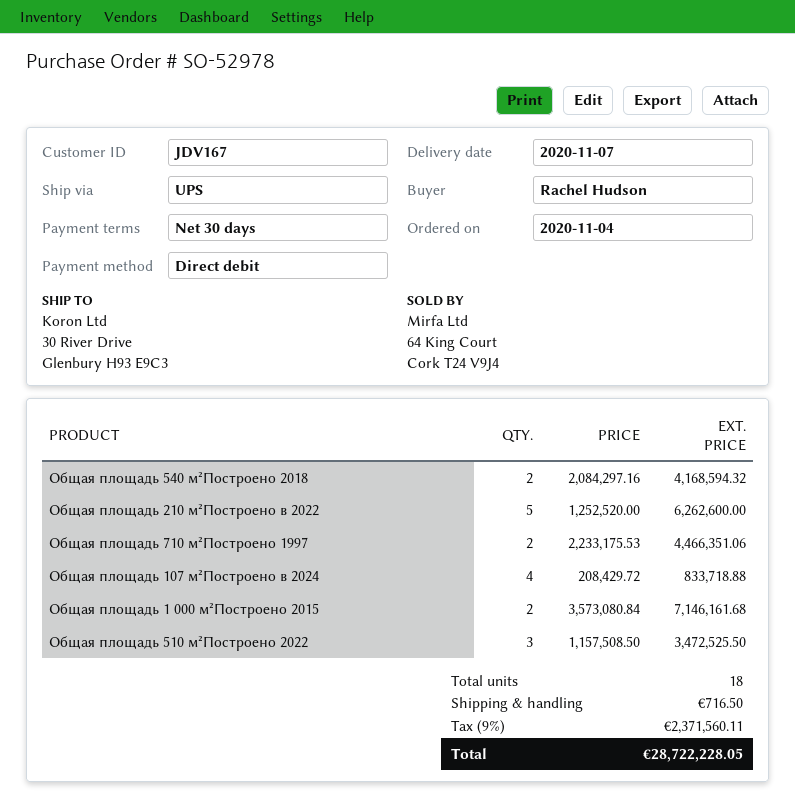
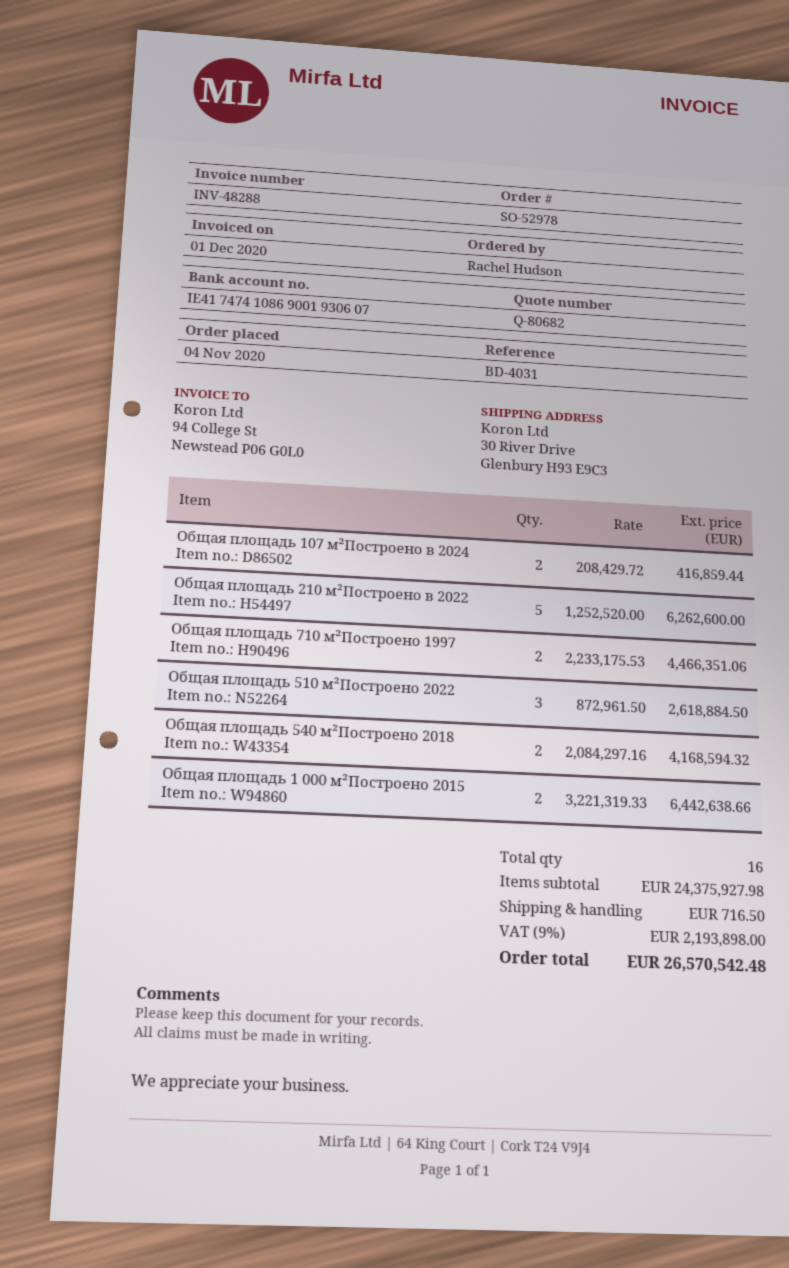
Общая площадь 107 м²Построено в 2024: 4 x 208429.72 = 833718.88 -> 2 x 208429.72 = 416859.44
Общая площадь 1 000 м²Построено 2015: 2 x 3573080.84 = 7146161.68 -> 2 x 3221319.33 = 6442638.66
Общая площадь 510 м²Построено 2022: 3 x 1157508.50 = 3472525.50 -> 3 x 872961.50 = 2618884.50
total quantity: 18 -> 16
tax: 9% = 2371560.11 -> 9% = 2193898.00
total: 28722228.05 -> 26570542.48

